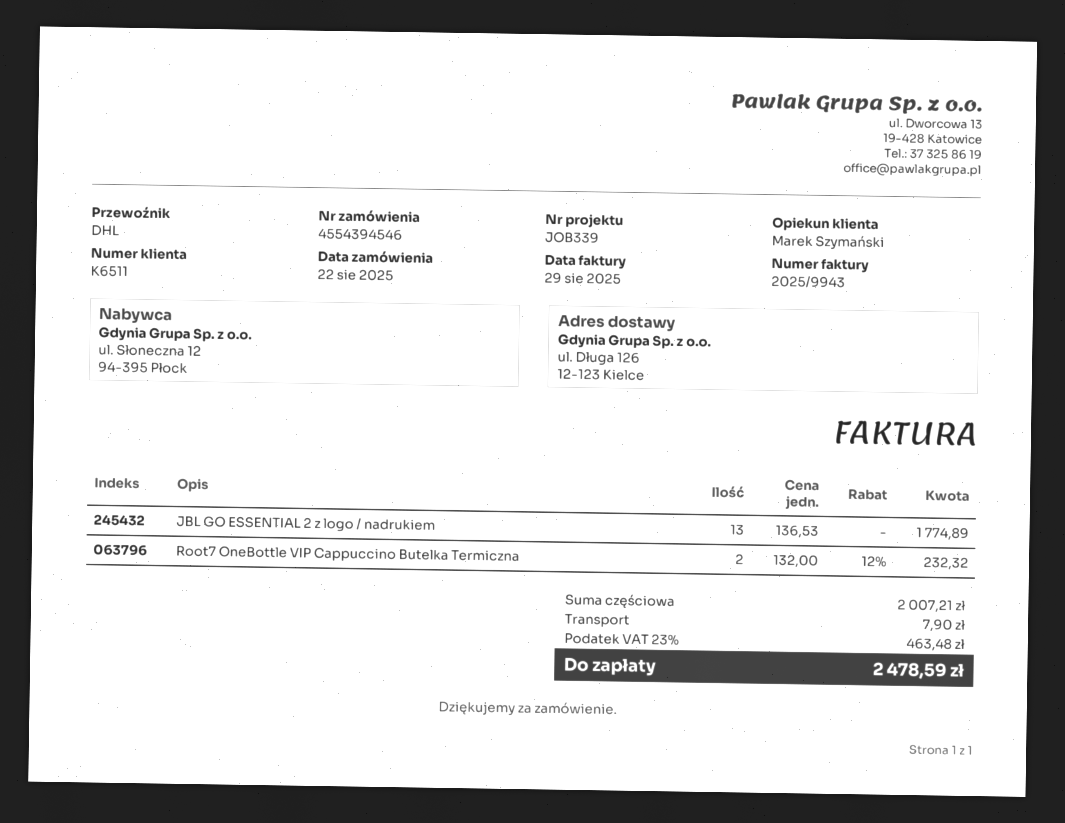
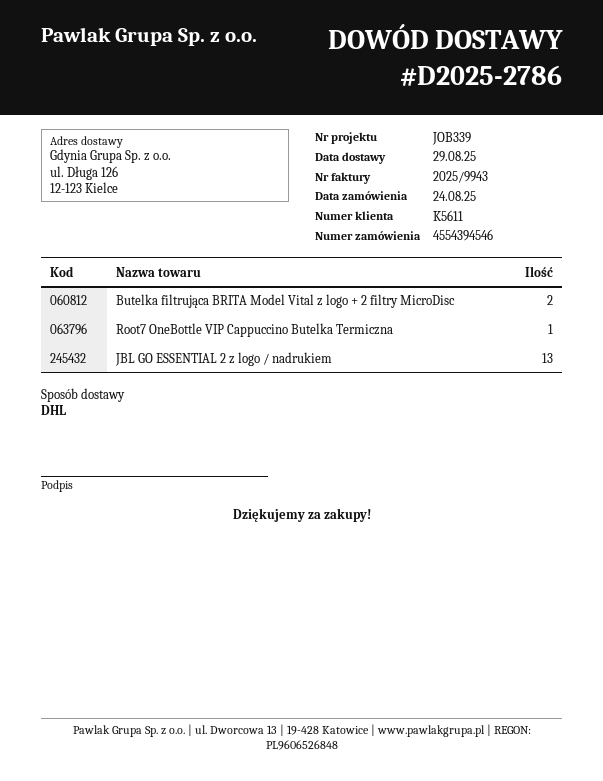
order date: 2025-08-22 -> 2025-08-24
customer number: K6511 -> K5611
Root7 OneBottle VIP Cappuccino Butelka Termiczna: 2 -> 1
Butelka filtrująca BRITA Model Vital z logo + 2 filtry MicroDisc: none -> 2

